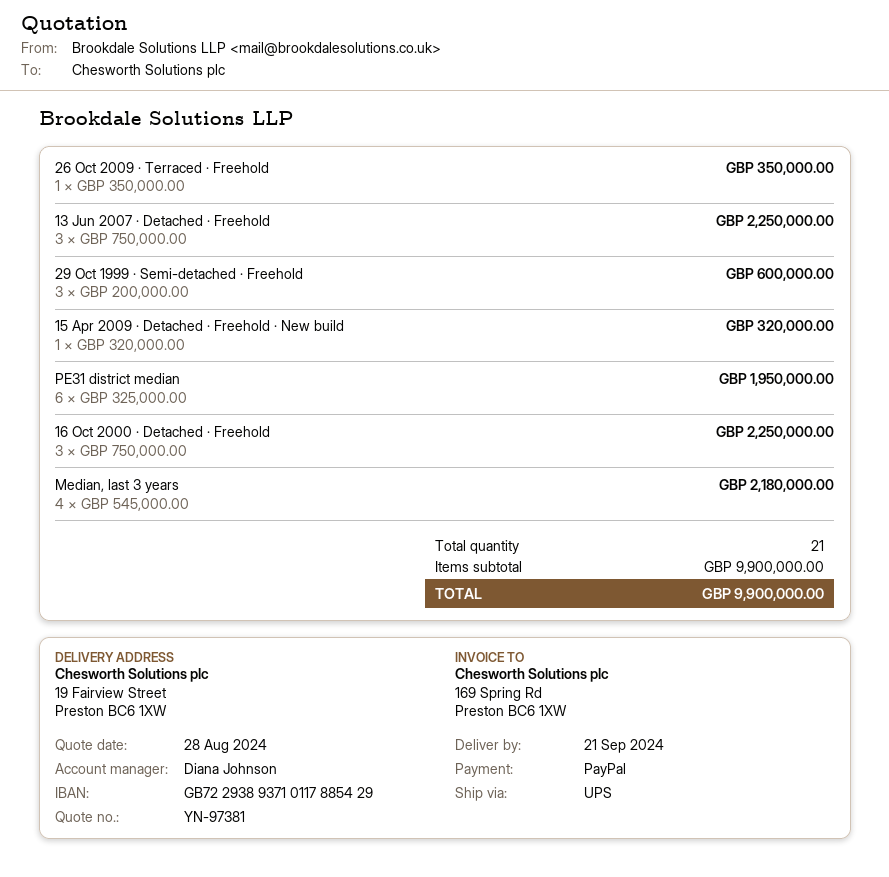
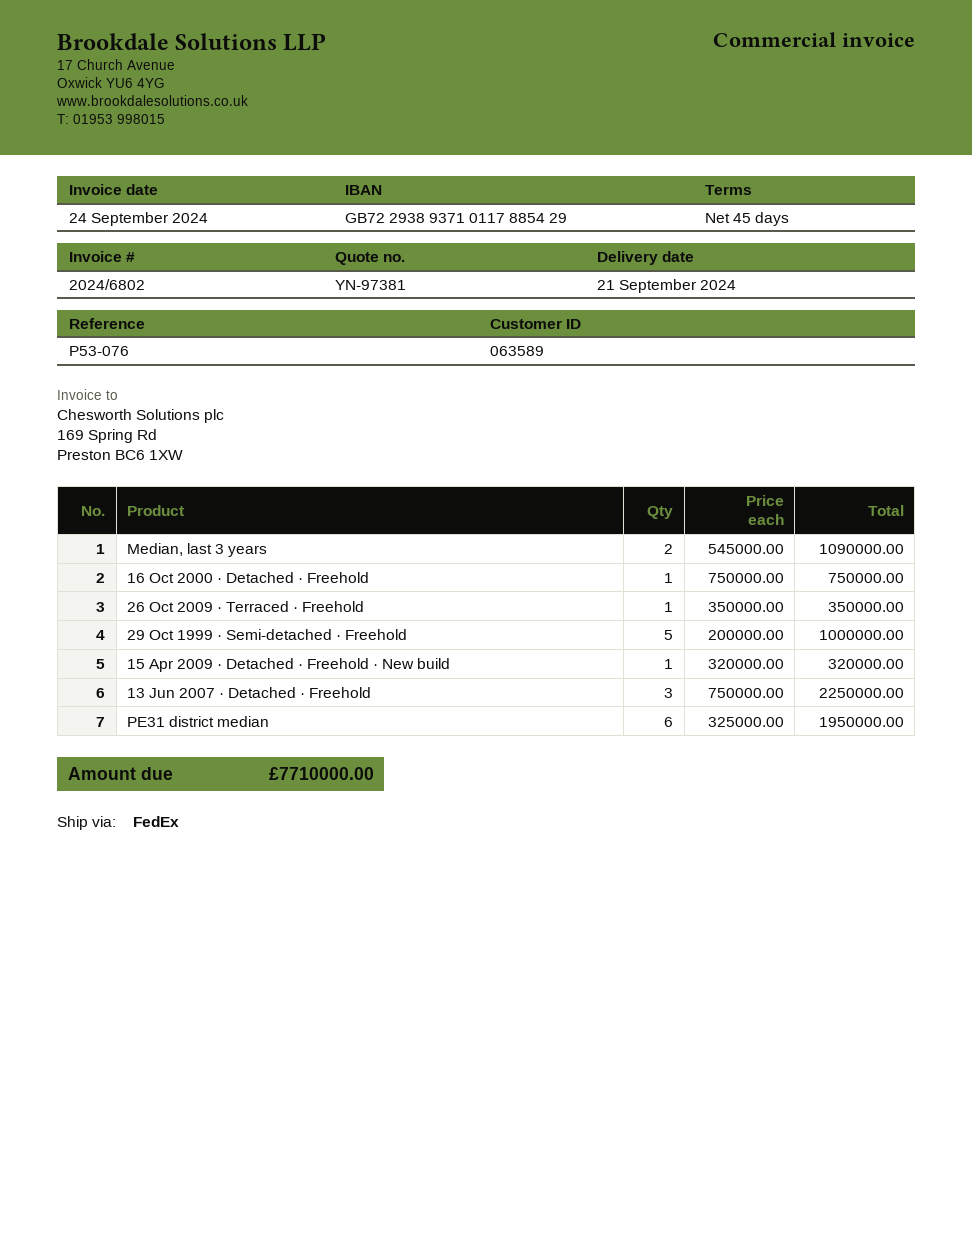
shipping method: UPS -> FedEx
29 Oct 1999 · Semi-detached · Freehold: 3 x 200000.00 = 600000.00 -> 5 x 200000.00 = 1000000.00
16 Oct 2000 · Detached · Freehold: 3 x 750000.00 = 2250000.00 -> 1 x 750000.00 = 750000.00
Median, last 3 years: 4 x 545000.00 = 2180000.00 -> 2 x 545000.00 = 1090000.00
total: 9900000.00 -> 7710000.00

